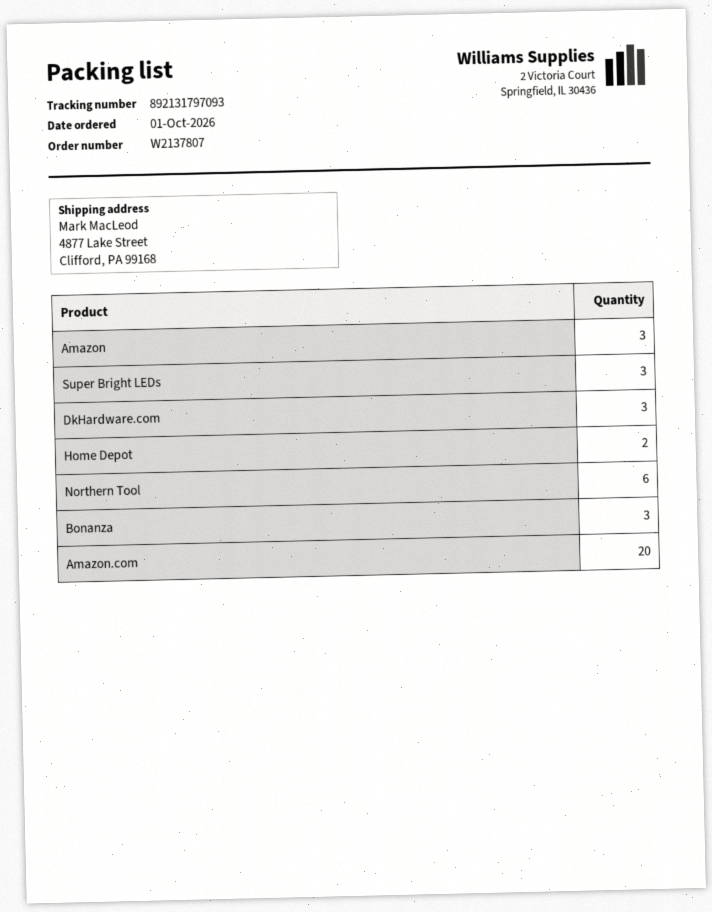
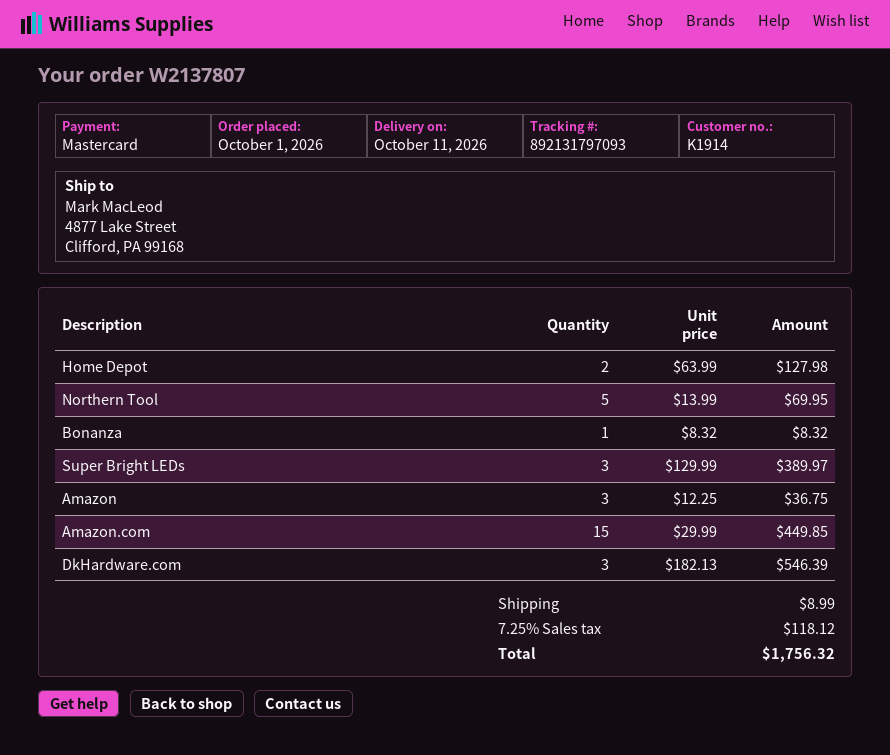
Northern Tool: 6 -> 5
Bonanza: 3 -> 1
Amazon.com: 20 -> 15

